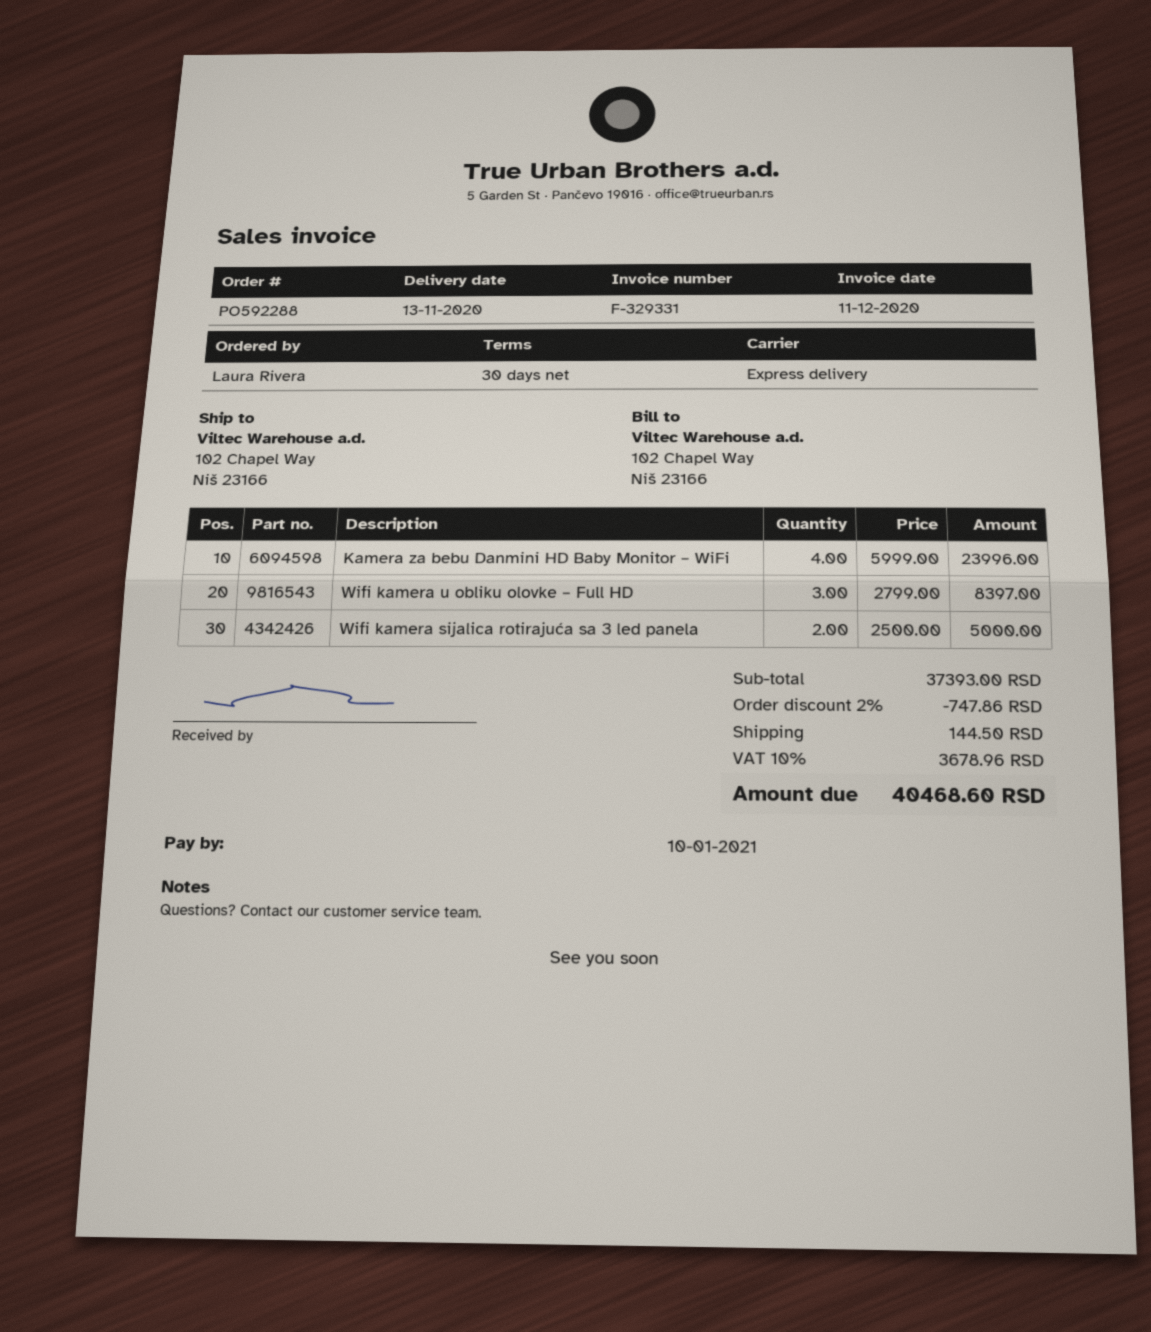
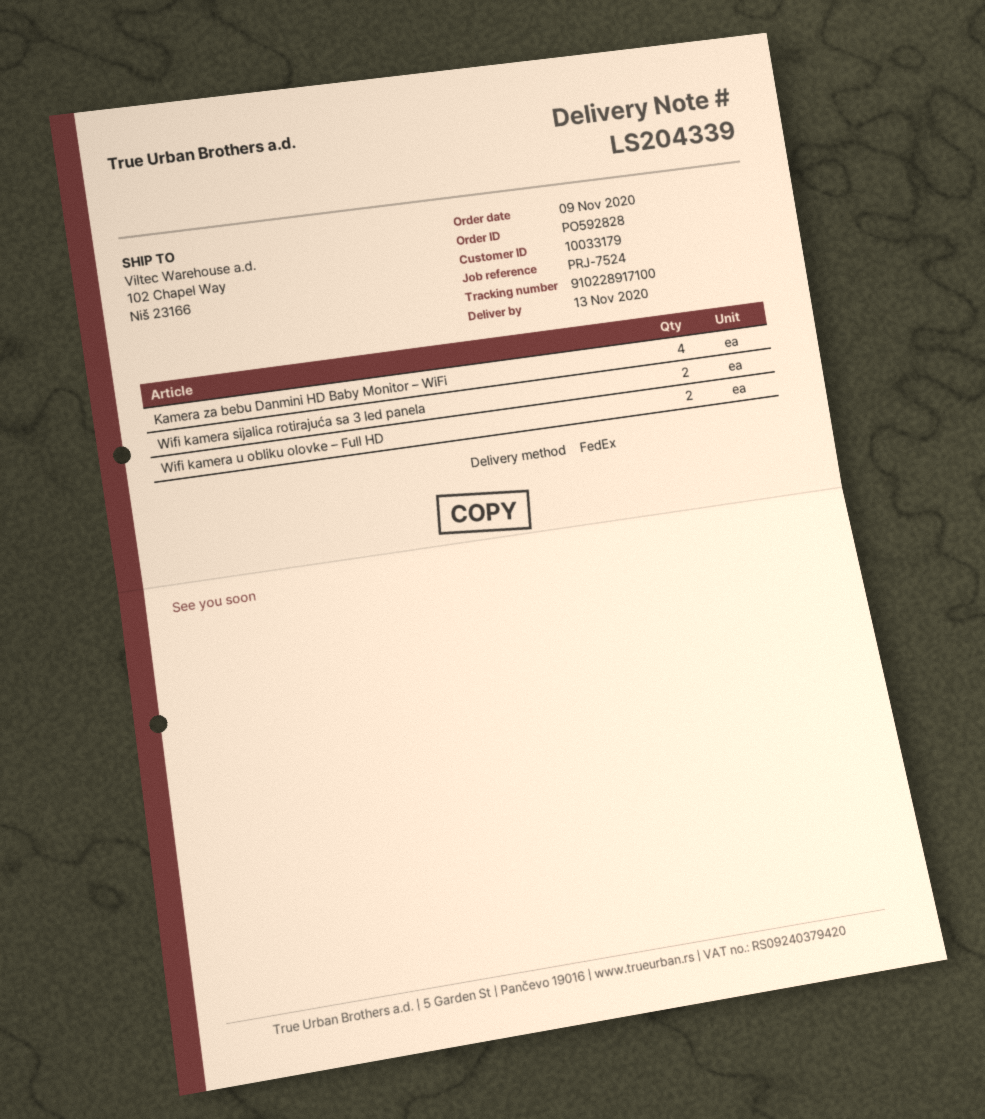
order number: PO592288 -> PO592828
shipping method: express -> FedEx
Wifi kamera u obliku olovke – Full HD: 3 -> 2

